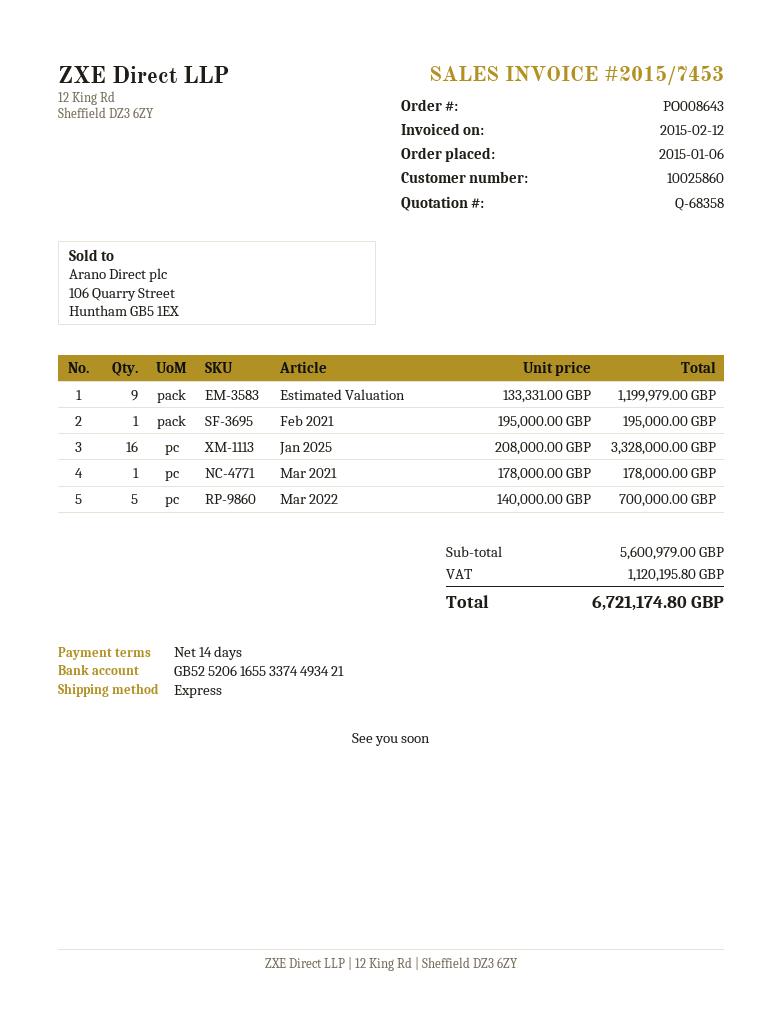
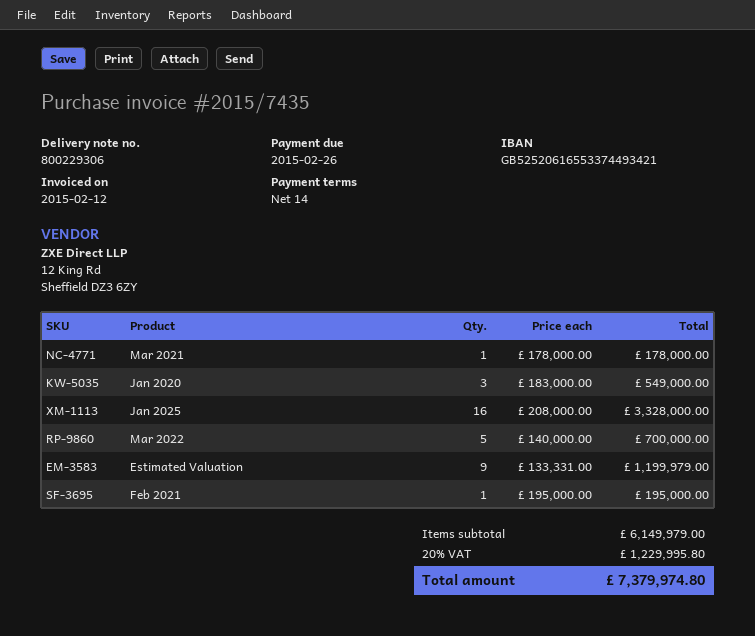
invoice number: 2015/7453 -> 2015/7435
Jan 2020: none -> 3 x 183000.00 = 549000.00
subtotal: 5600979.00 -> 6149979.00
tax: 1120195.80 -> 1229995.80
total: 6721174.80 -> 7379974.80

